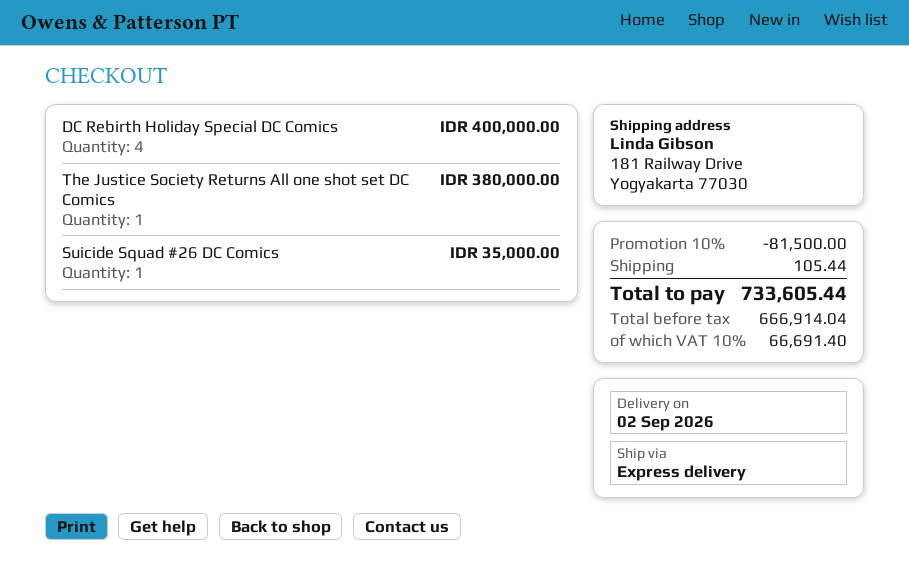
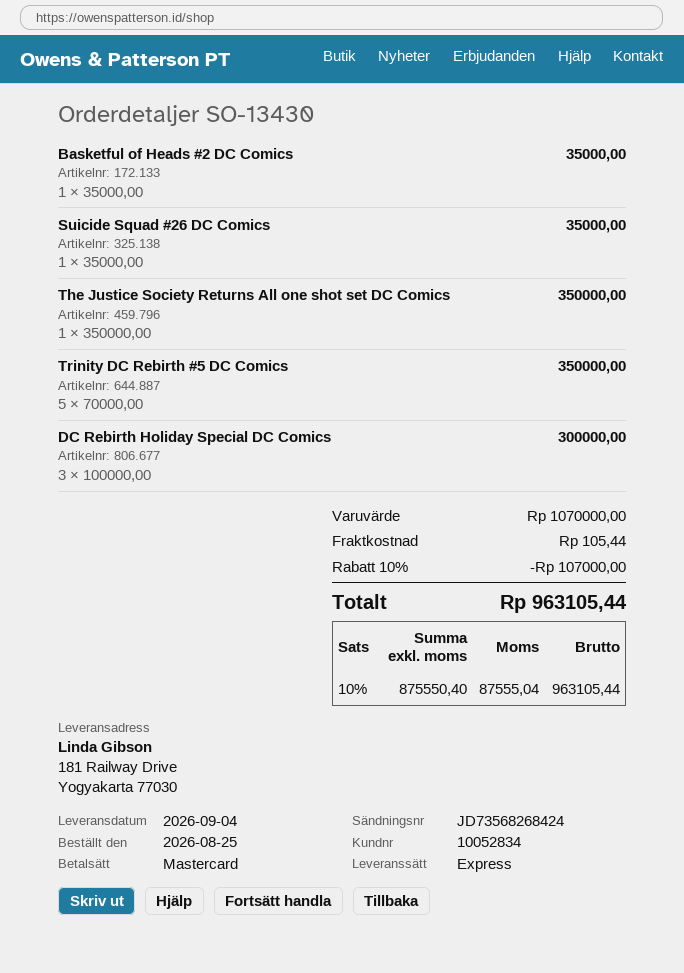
delivery date: 2026-09-02 -> 2026-09-04
DC Rebirth Holiday Special DC Comics: 4 for 400000.00 -> 3 for 300000.00
The Justice Society Returns All one shot set DC Comics: 1 for 380000.00 -> 1 for 350000.00
Basketful of Heads #2 DC Comics: none -> 1 for 35000.00
Trinity DC Rebirth #5 DC Comics: none -> 5 for 350000.00
discount: 10% = 81500.00 -> 10% = 107000.00
net: 666914.04 -> 875550.40
tax: 10% = 66691.40 -> 10% = 87555.04
total: 733605.44 -> 963105.44

